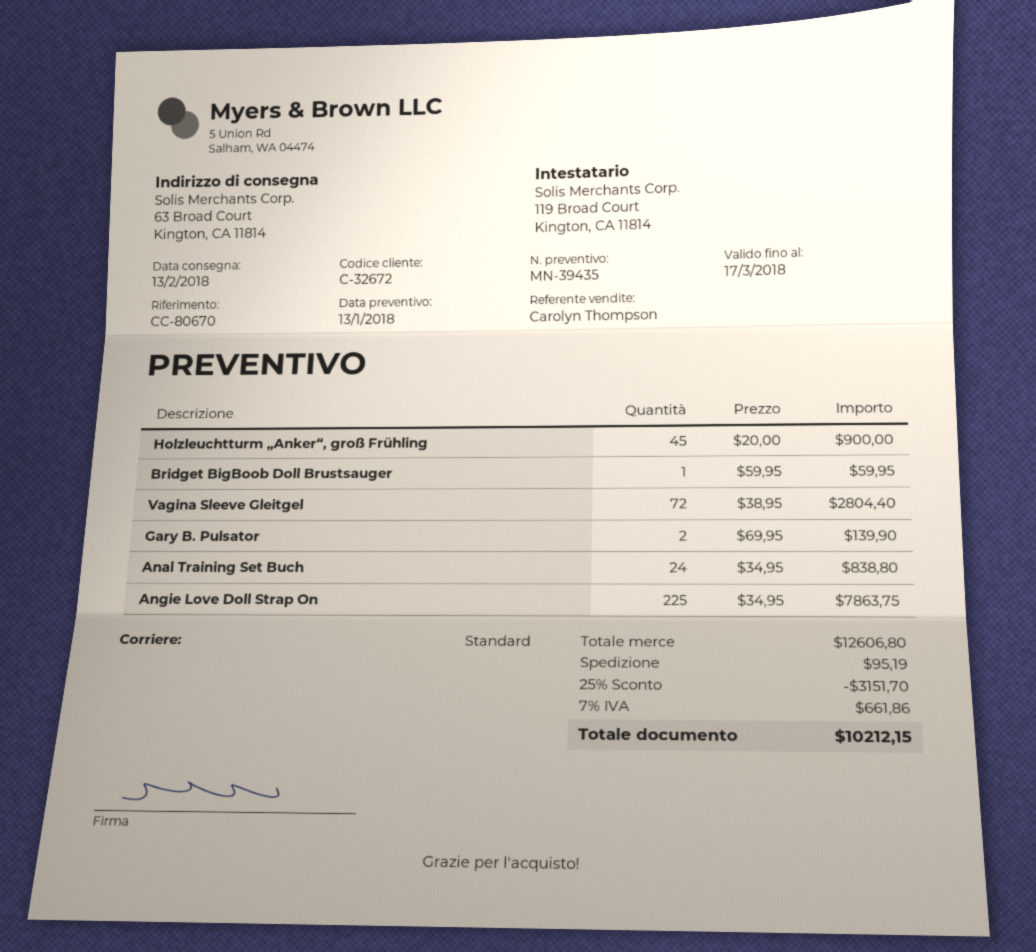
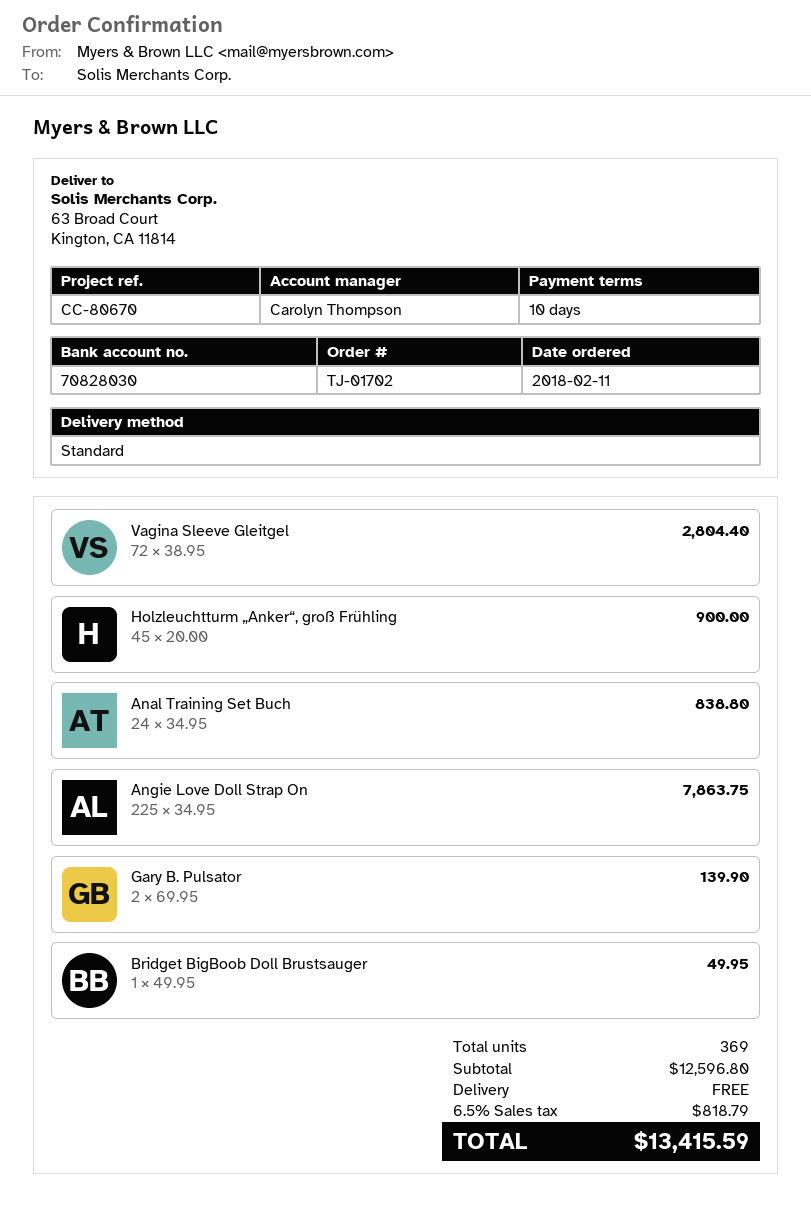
Bridget BigBoob Doll Brustsauger: 1 x 59.95 = 59.95 -> 1 x 49.95 = 49.95
subtotal: 12606.80 -> 12596.80
discount: 25% = 3151.70 -> none
shipping: 95.19 -> 0.00
tax: 7% = 661.86 -> 6.5% = 818.79
total: 10212.15 -> 13415.59

